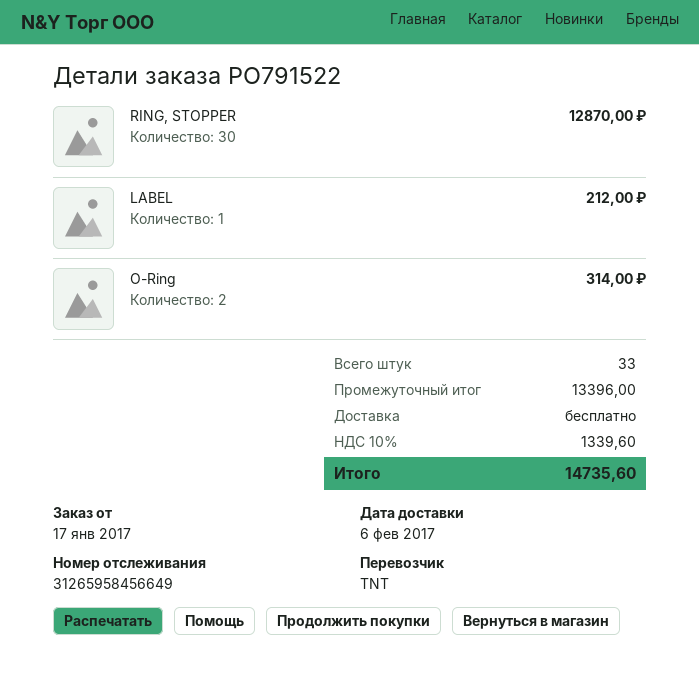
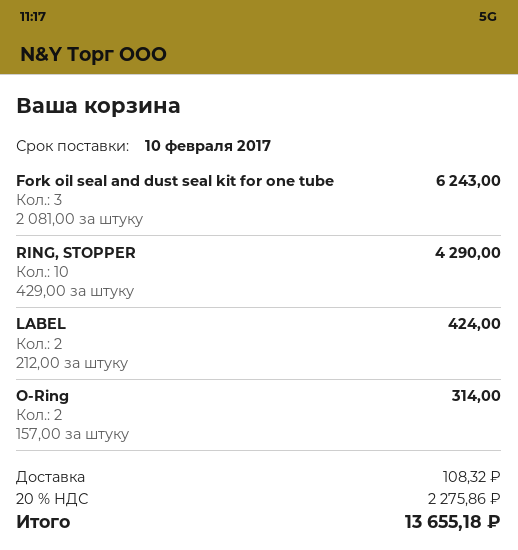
delivery date: 2017-02-06 -> 2017-02-10
RING, STOPPER: 30 for 12870.00 -> 10 for 4290.00
LABEL: 1 for 212.00 -> 2 for 424.00
Fork oil seal and dust seal kit for one tube: none -> 3 for 6243.00
shipping: 0.00 -> 108.32
tax: 10% = 1339.60 -> 20% = 2275.86
total: 14735.60 -> 13655.18

